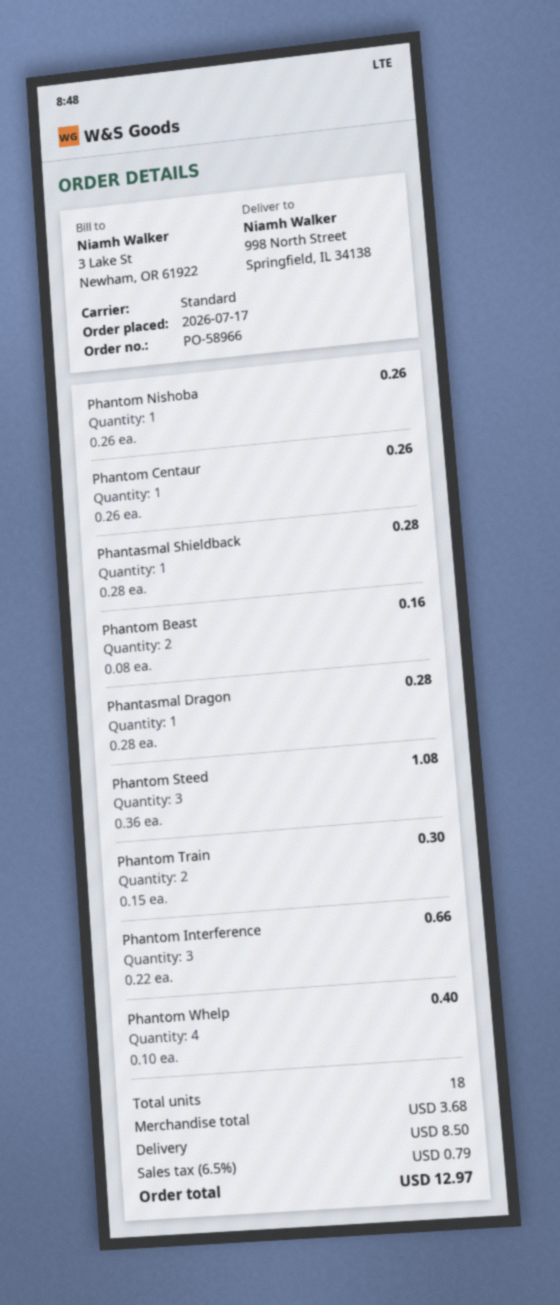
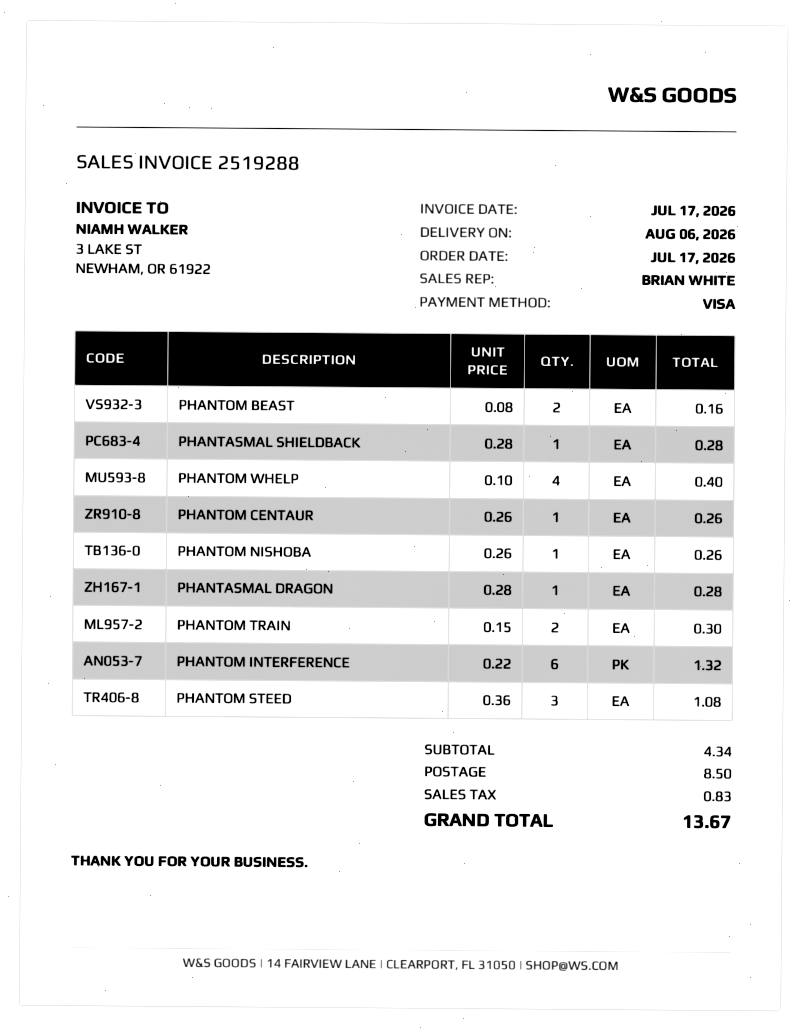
Phantom Interference: 3 x 0.22 = 0.66 -> 6 x 0.22 = 1.32
subtotal: 3.68 -> 4.34
tax: 0.79 -> 0.83
total: 12.97 -> 13.67

